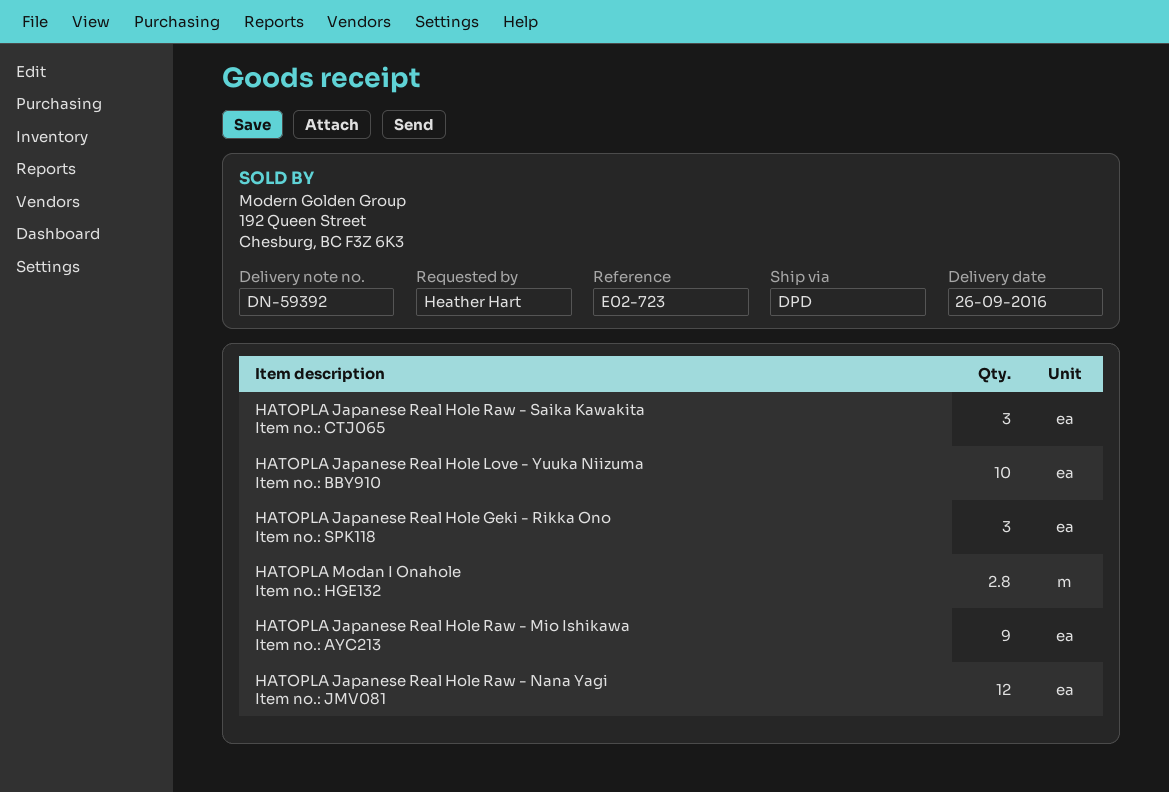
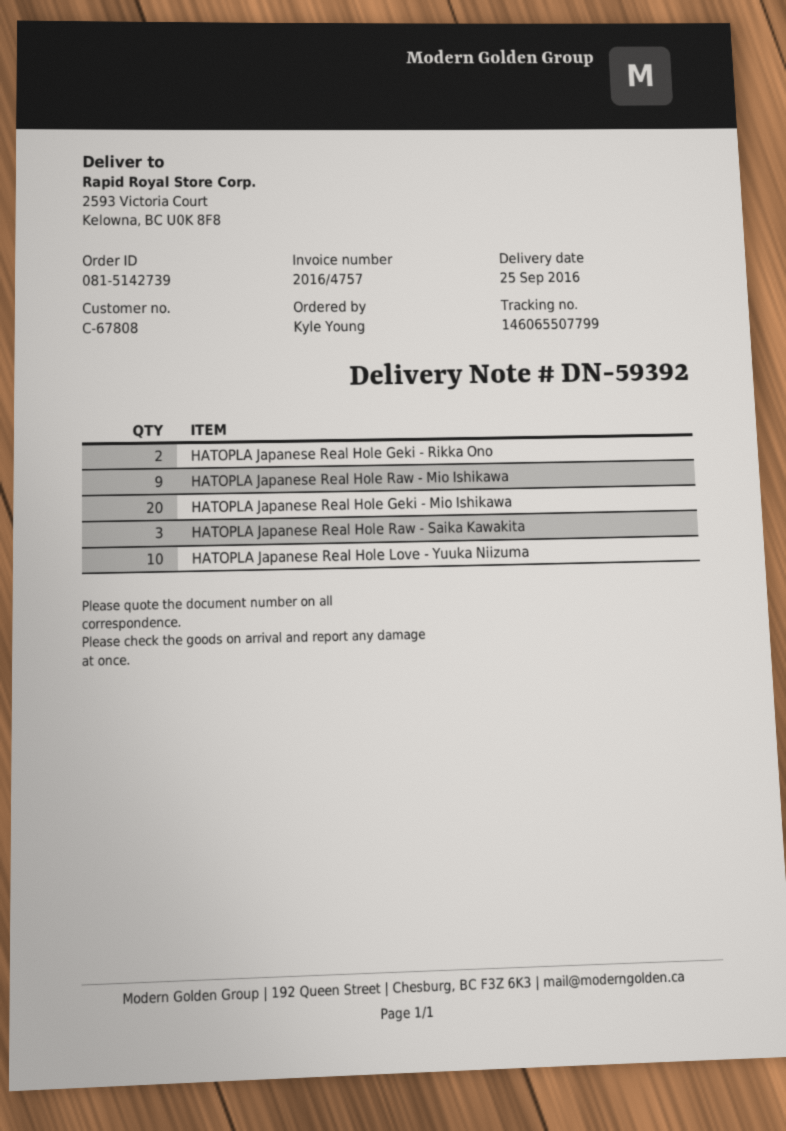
delivery date: 2016-09-26 -> 2016-09-25
ordered by: Heather Hart -> Kyle Young
HATOPLA Japanese Real Hole Geki - Rikka Ono: 3 -> 2
HATOPLA Modan I Onahole: 2.8 -> none
HATOPLA Japanese Real Hole Raw - Nana Yagi: 12 -> none
HATOPLA Japanese Real Hole Geki - Mio Ishikawa: none -> 20

